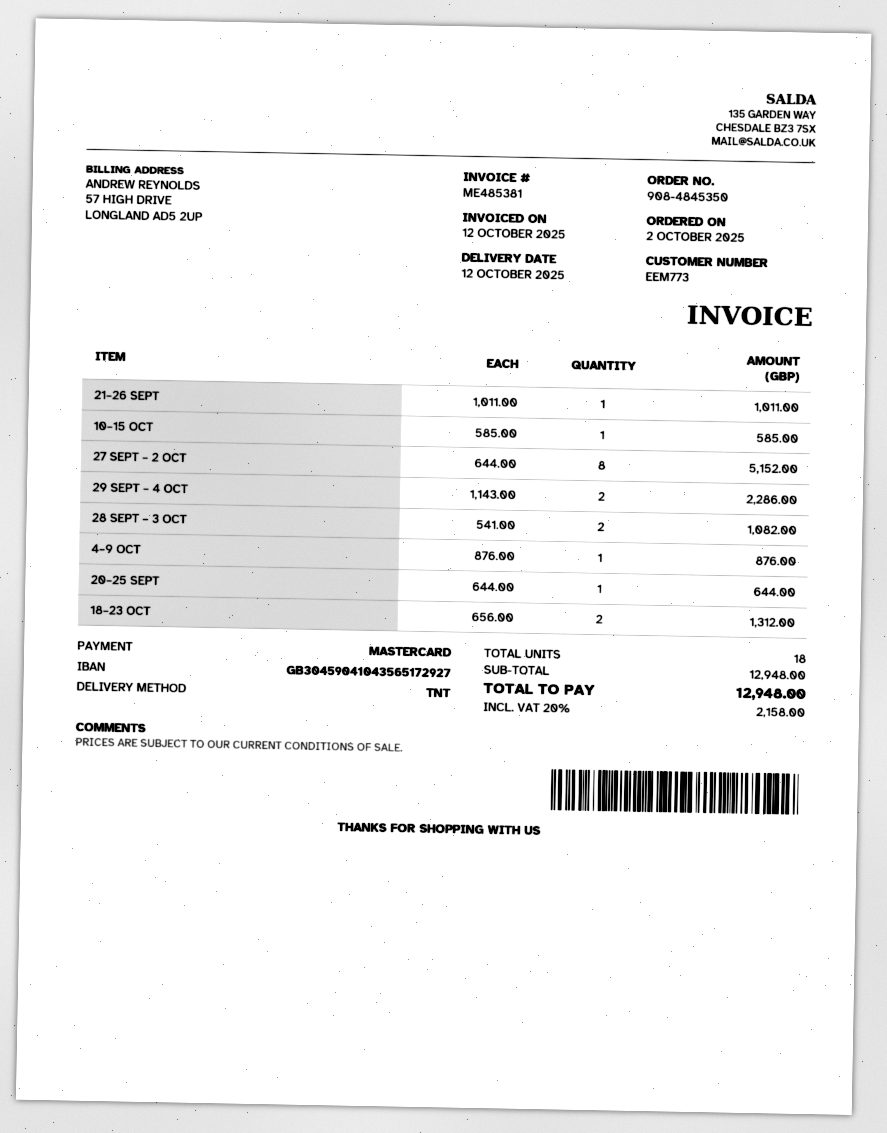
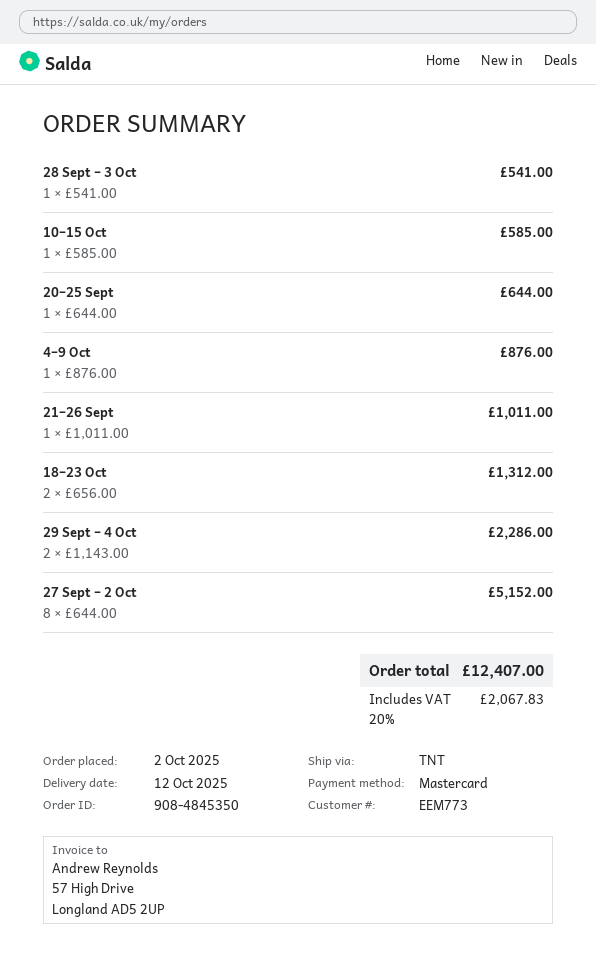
28 SEPT – 3 OCT: 2 x 541.00 = 1082.00 -> 1 x 541.00 = 541.00
tax: 20% = 2158.00 -> 20% = 2067.83
total: 12948.00 -> 12407.00

